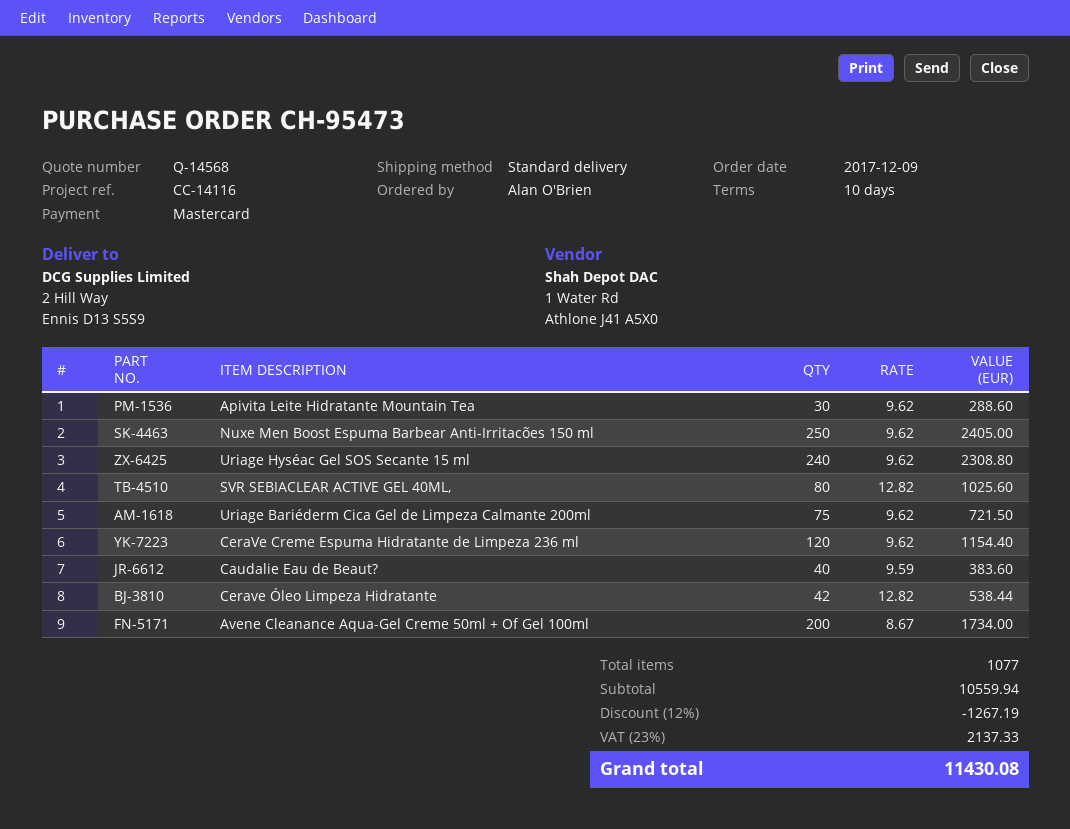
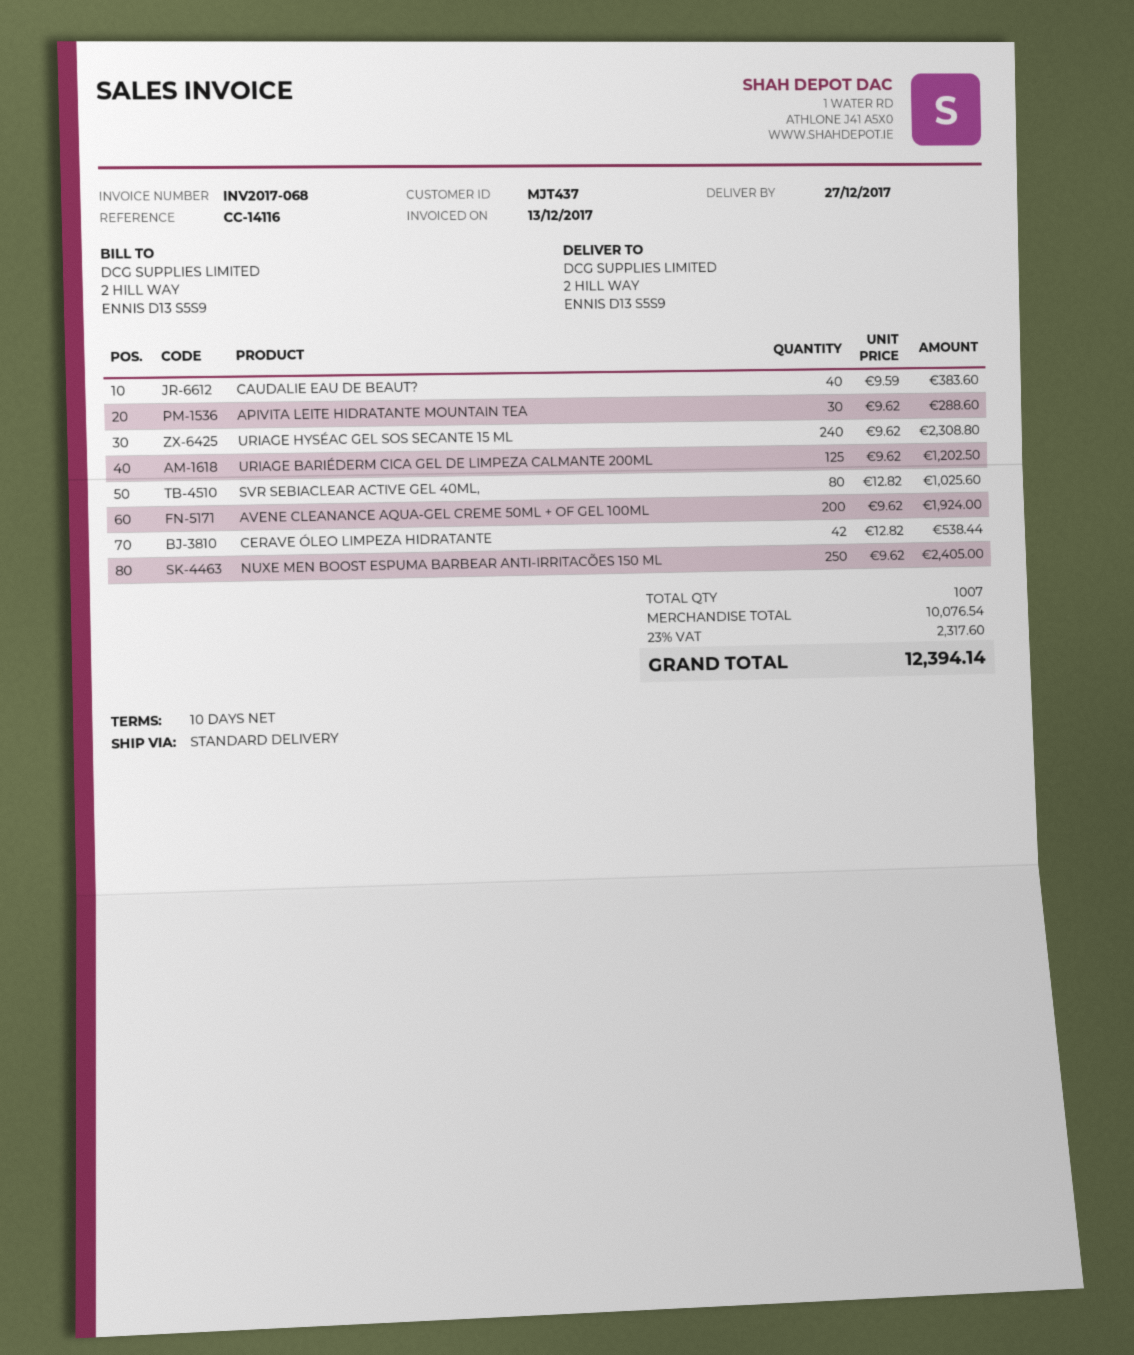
Uriage Bariéderm Cica Gel de Limpeza Calmante 200ml: 75 x 9.62 = 721.50 -> 125 x 9.62 = 1202.50
CeraVe Creme Espuma Hidratante de Limpeza 236 ml: 120 x 9.62 = 1154.40 -> none
Avene Cleanance Aqua-Gel Creme 50ml + Of Gel 100ml: 200 x 8.67 = 1734.00 -> 200 x 9.62 = 1924.00
total quantity: 1077 -> 1007
subtotal: 10559.94 -> 10076.54
discount: 12% = 1267.19 -> none
tax: 23% = 2137.33 -> 23% = 2317.60
total: 11430.08 -> 12394.14

